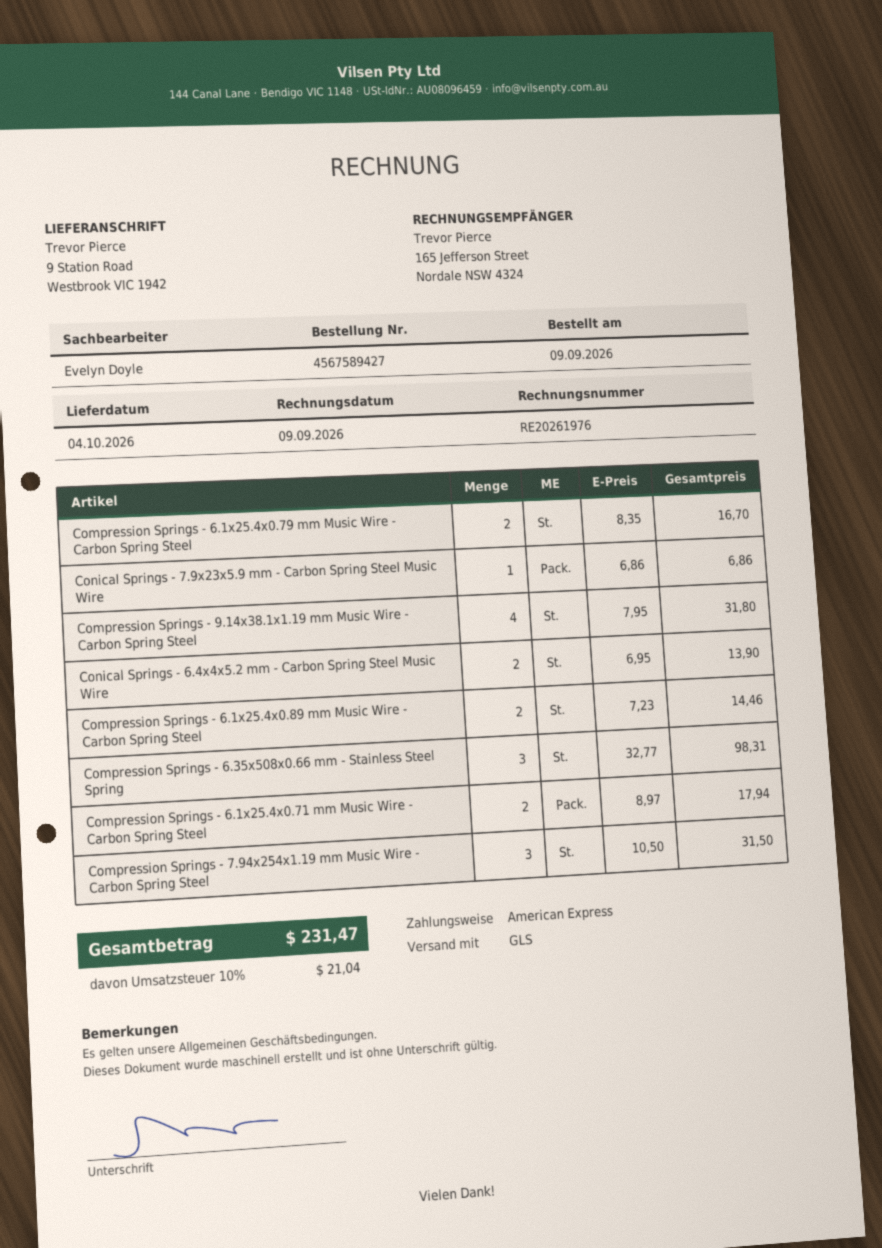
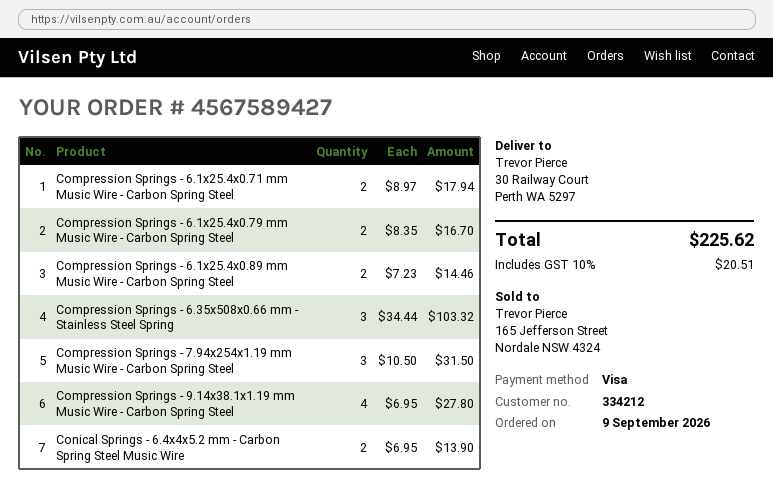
payment method: American Express -> Visa
ship to: 9 Station Road, Westbrook VIC 1942 -> 30 Railway Court, Perth WA 5297
Conical Springs - 7.9x23x5.9 mm - Carbon Spring Steel Music Wire: 1 x 6.86 = 6.86 -> none
Compression Springs - 9.14x38.1x1.19 mm Music Wire - Carbon Spring Steel: 4 x 7.95 = 31.80 -> 4 x 6.95 = 27.80
Compression Springs - 6.35x508x0.66 mm - Stainless Steel Spring: 3 x 32.77 = 98.31 -> 3 x 34.44 = 103.32
tax: 10% = 21.04 -> 10% = 20.51
total: 231.47 -> 225.62

